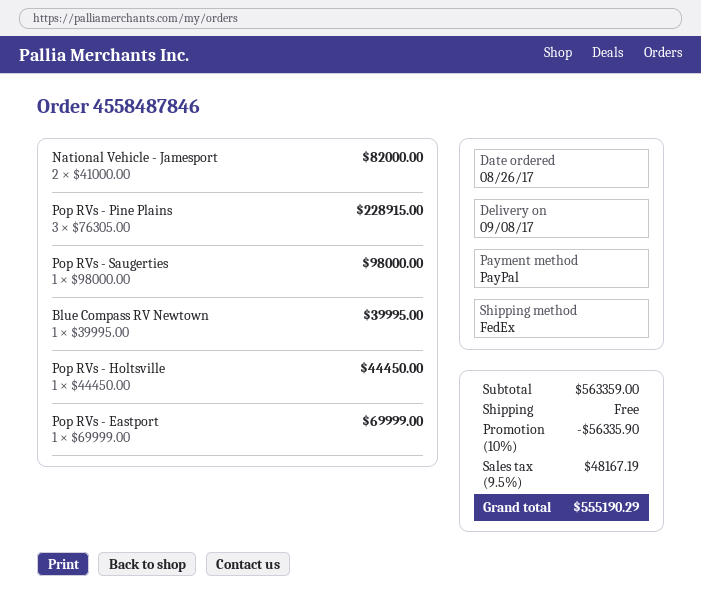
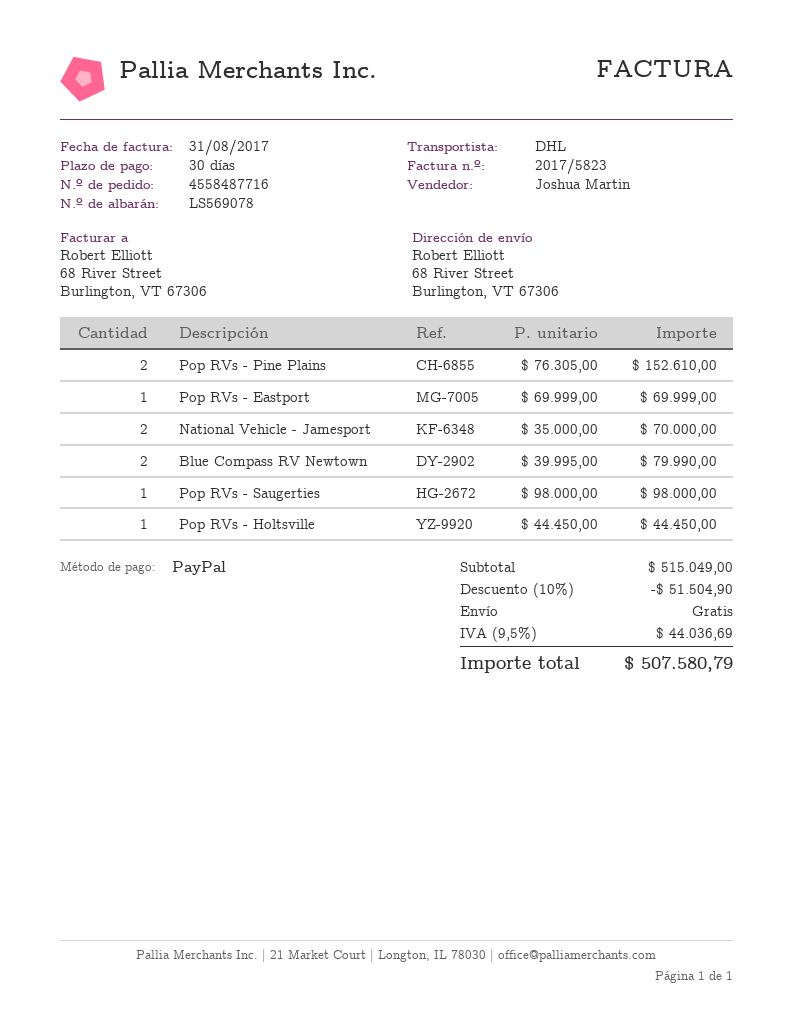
order number: 4558487846 -> 4558487716
shipping method: FedEx -> DHL
National Vehicle - Jamesport: 2 x 41000.00 = 82000.00 -> 2 x 35000.00 = 70000.00
Pop RVs - Pine Plains: 3 x 76305.00 = 228915.00 -> 2 x 76305.00 = 152610.00
Blue Compass RV Newtown: 1 x 39995.00 = 39995.00 -> 2 x 39995.00 = 79990.00
subtotal: 563359.00 -> 515049.00
discount: 10% = 56335.90 -> 10% = 51504.90
tax: 9.5% = 48167.19 -> 9.5% = 44036.69
total: 555190.29 -> 507580.79

